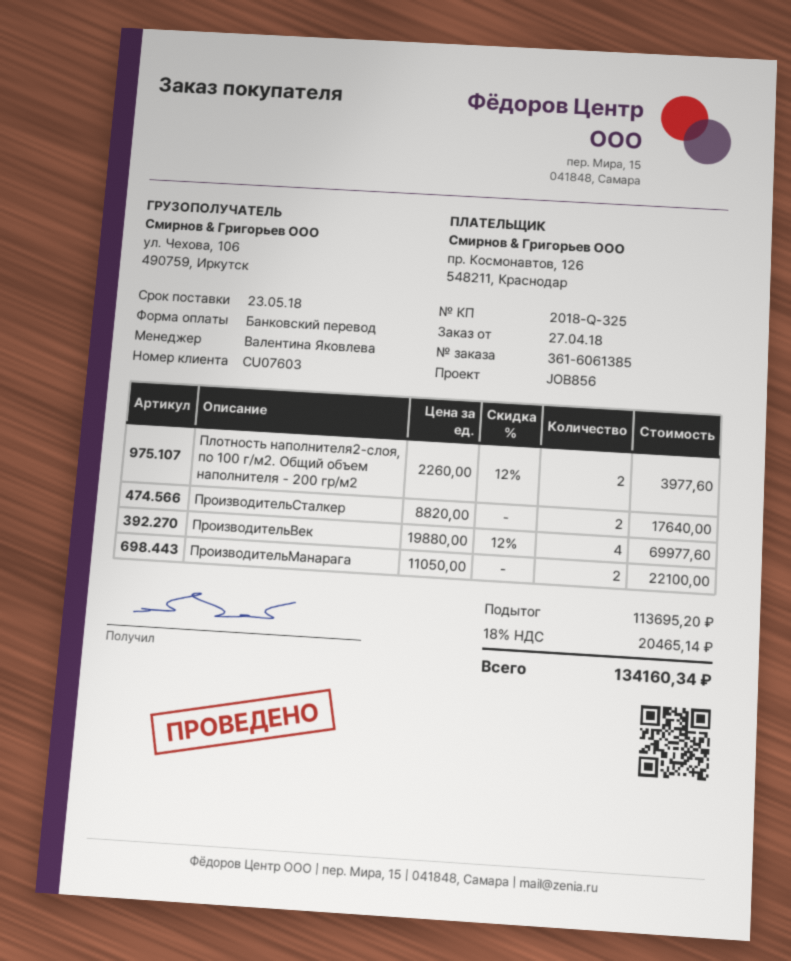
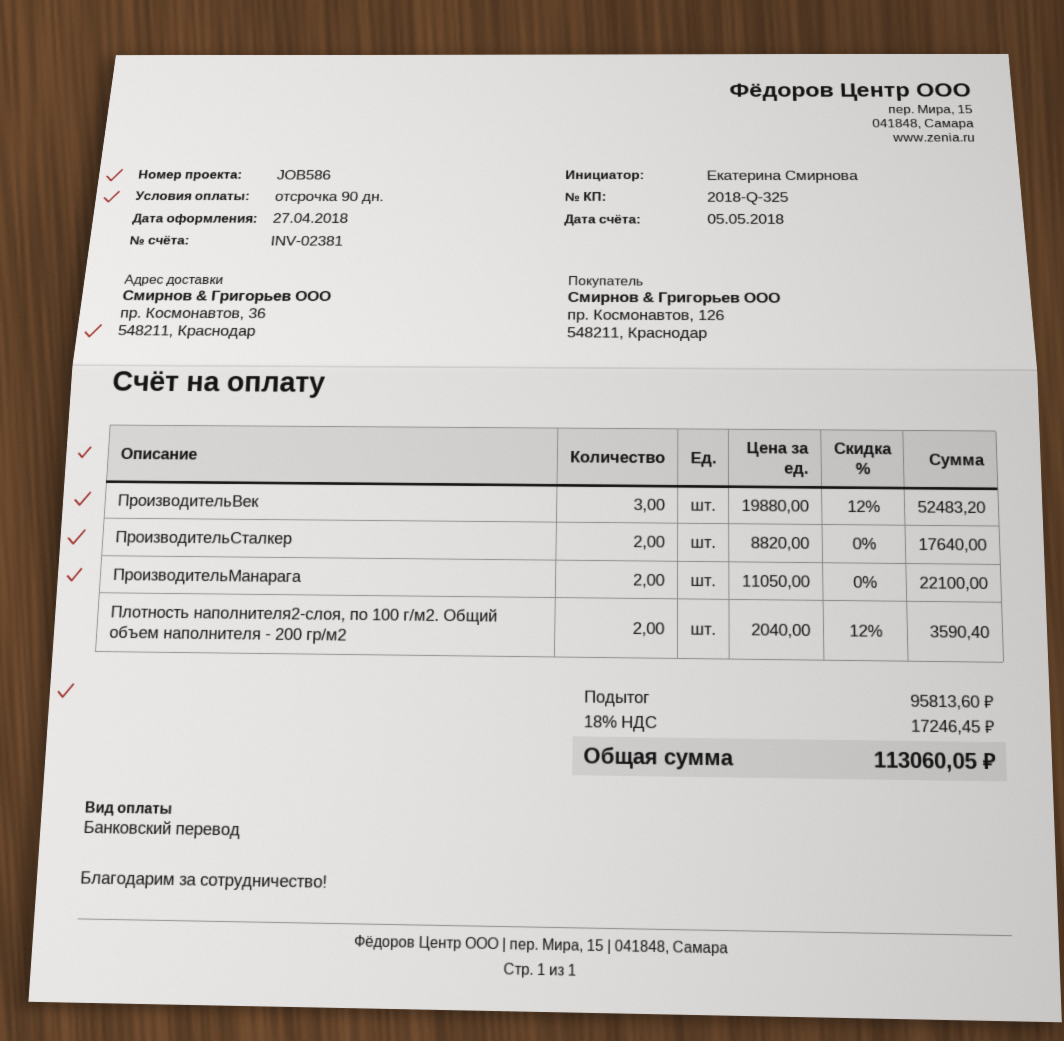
reference: JOB856 -> JOB586
ship to: ул. Чехова, 106, 490759, Иркутск -> пр. Космонавтов, 36, 548211, Краснодар
Плотность наполнителя2-слоя, по 100 г/м2. Общий объем наполнителя - 200 гр/м2: 2 x 2260.00 - 12% = 3977.60 -> 2 x 2040.00 - 12% = 3590.40
ПроизводительВек: 4 x 19880.00 - 12% = 69977.60 -> 3 x 19880.00 - 12% = 52483.20
subtotal: 113695.20 -> 95813.60
tax: 18% = 20465.14 -> 18% = 17246.45
total: 134160.34 -> 113060.05

